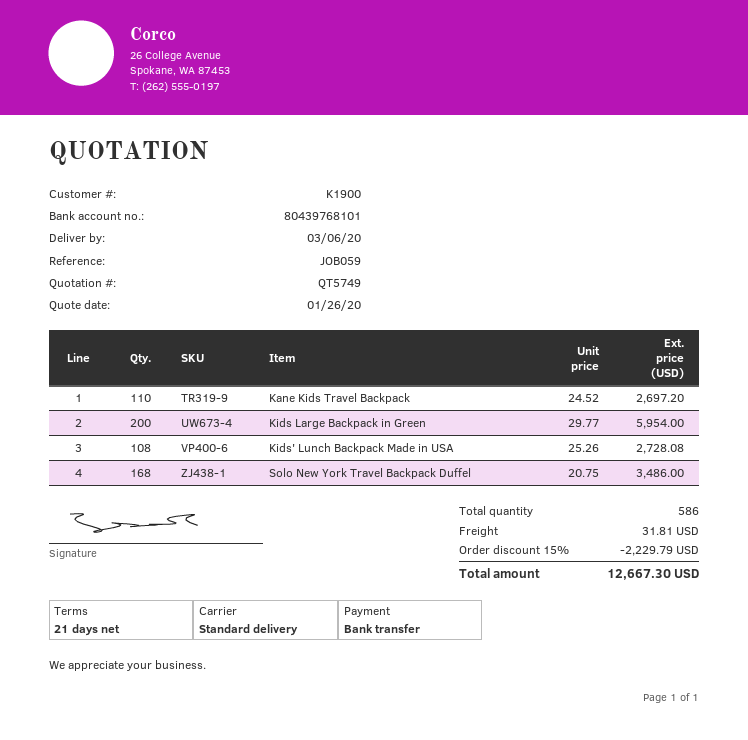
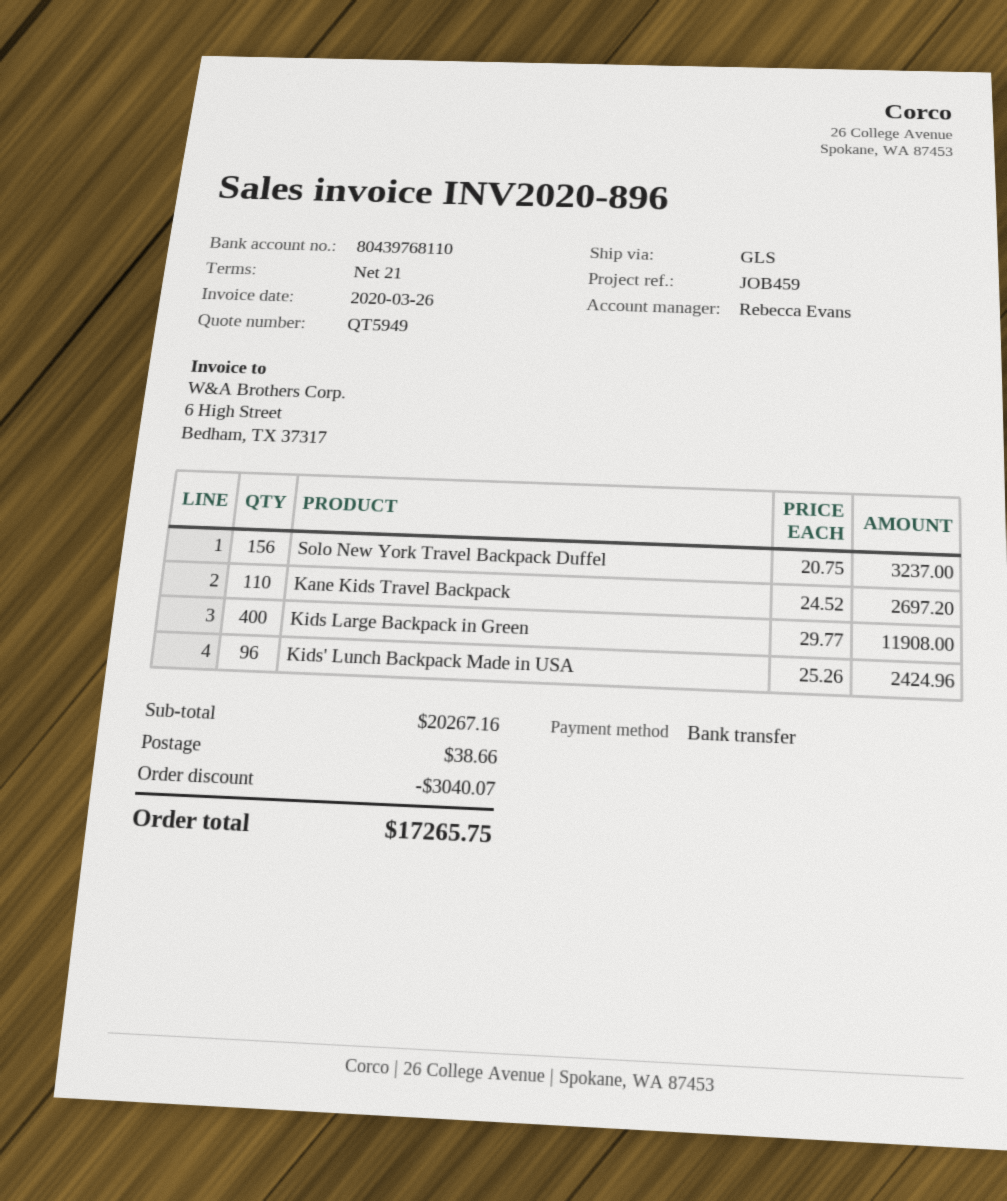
quote number: QT5749 -> QT5949
reference: JOB059 -> JOB459
bank account: 80439768101 -> 80439768110
shipping method: standard -> GLS
Kids Large Backpack in Green: 200 x 29.77 = 5954.00 -> 400 x 29.77 = 11908.00
Kids' Lunch Backpack Made in USA: 108 x 25.26 = 2728.08 -> 96 x 25.26 = 2424.96
Solo New York Travel Backpack Duffel: 168 x 20.75 = 3486.00 -> 156 x 20.75 = 3237.00
discount: 2229.79 -> 3040.07
shipping: 31.81 -> 38.66
total: 12667.30 -> 17265.75

